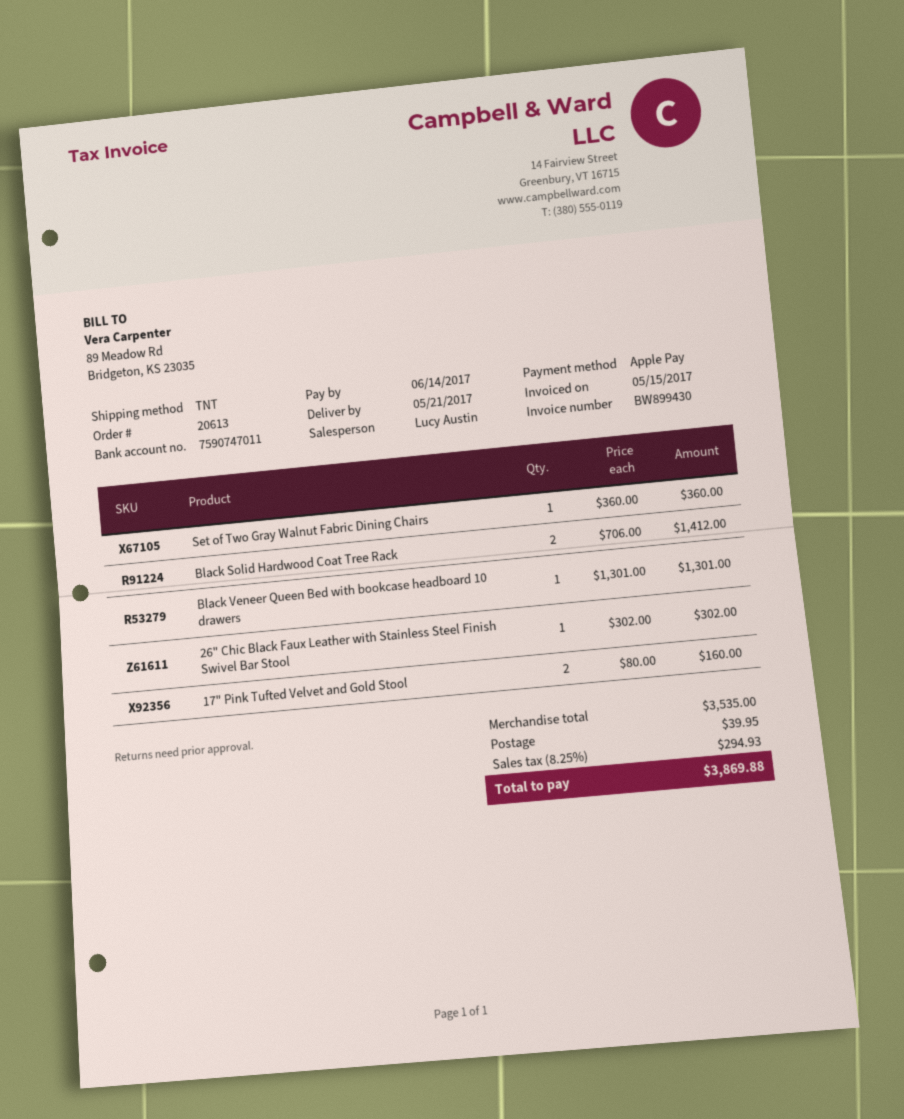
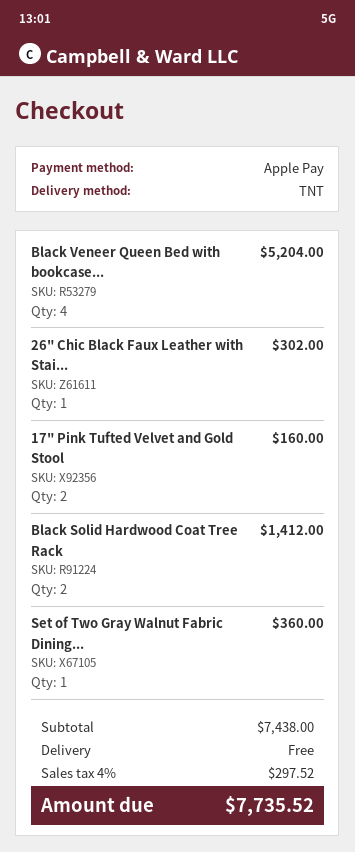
Black Veneer Queen Bed with bookcase headboard 10 drawers: 1 for 1301.00 -> 4 for 5204.00
subtotal: 3535.00 -> 7438.00
shipping: 39.95 -> 0.00
tax: 8.25% = 294.93 -> 4% = 297.52
total: 3869.88 -> 7735.52

